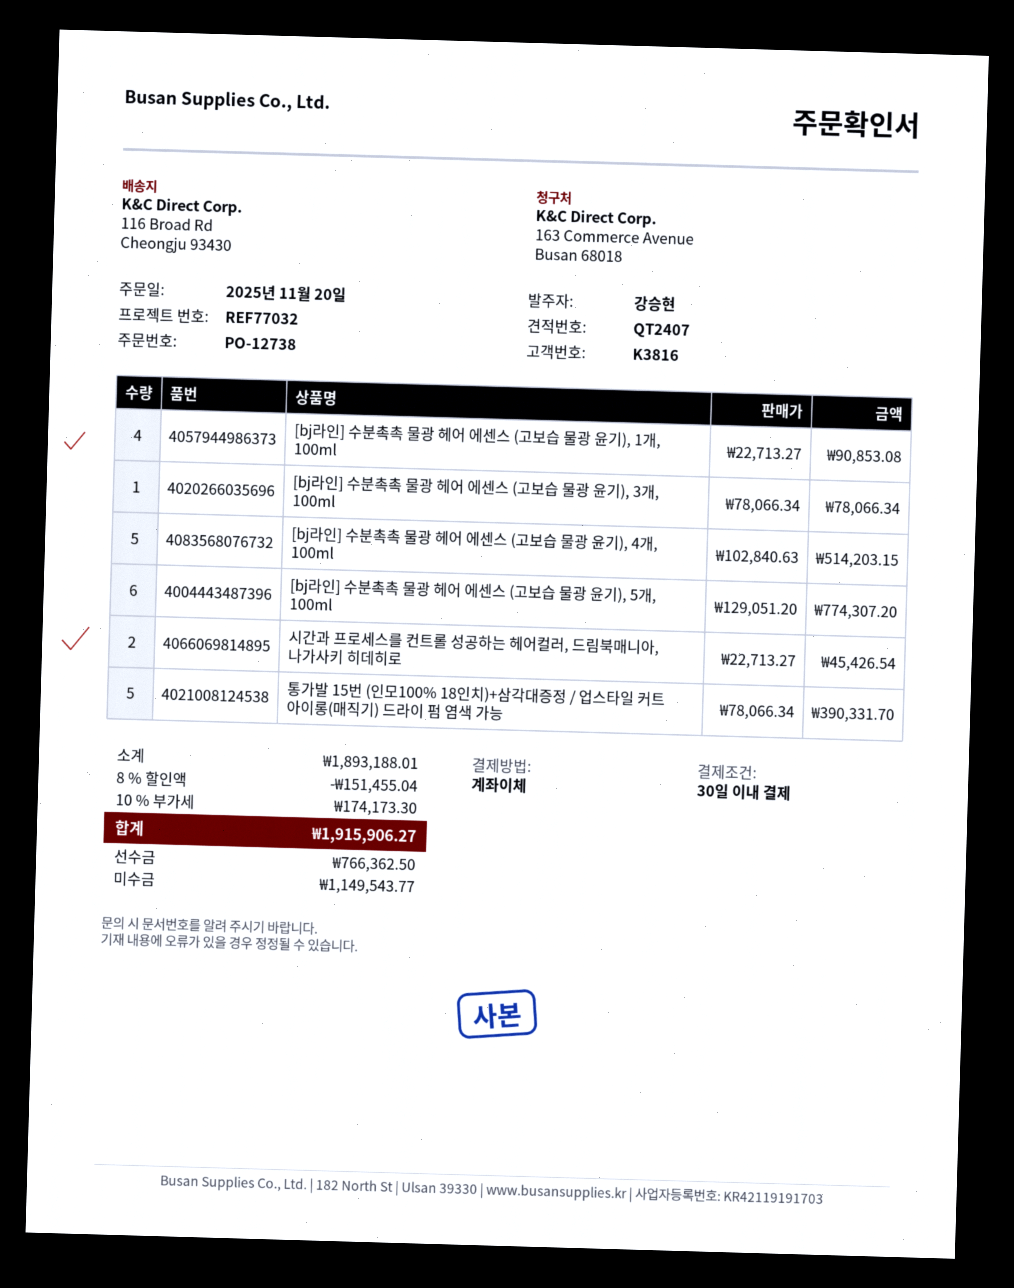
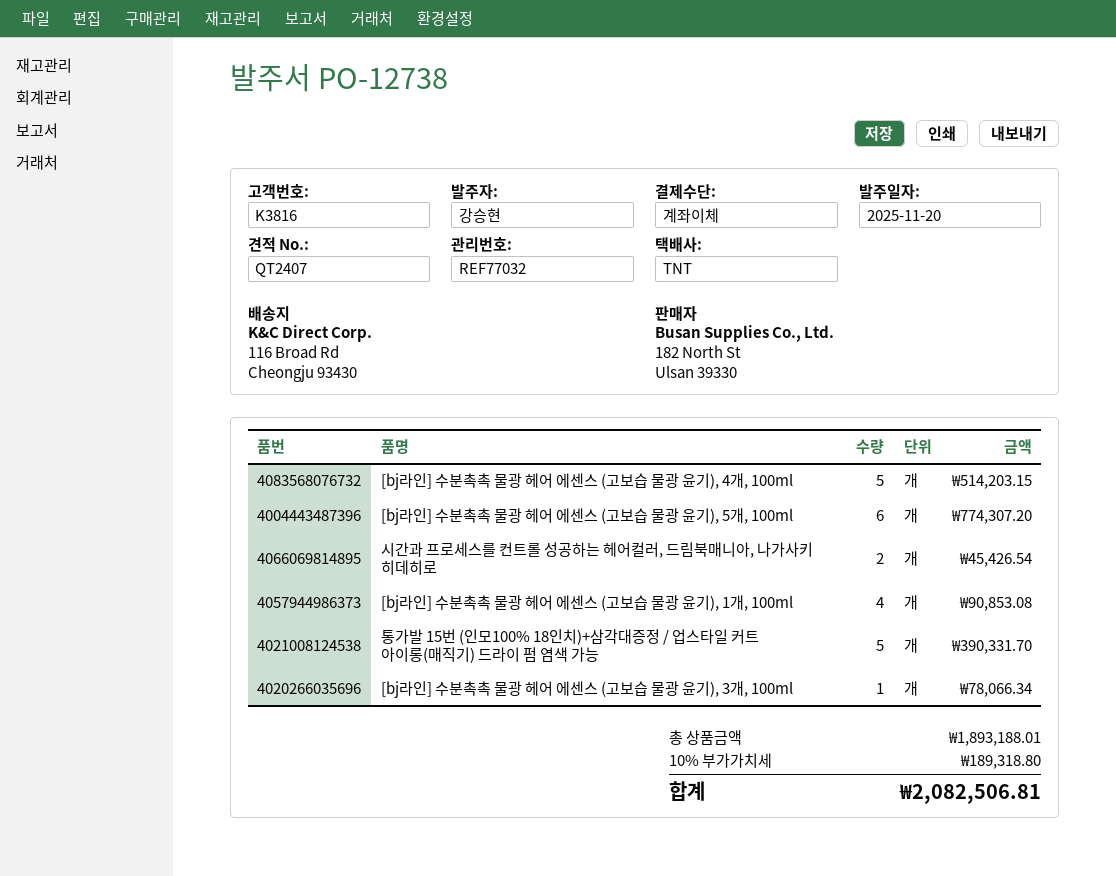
discount: 8% = 151455.04 -> none
tax: 10% = 174173.30 -> 10% = 189318.80
total: 1915906.27 -> 2082506.81

